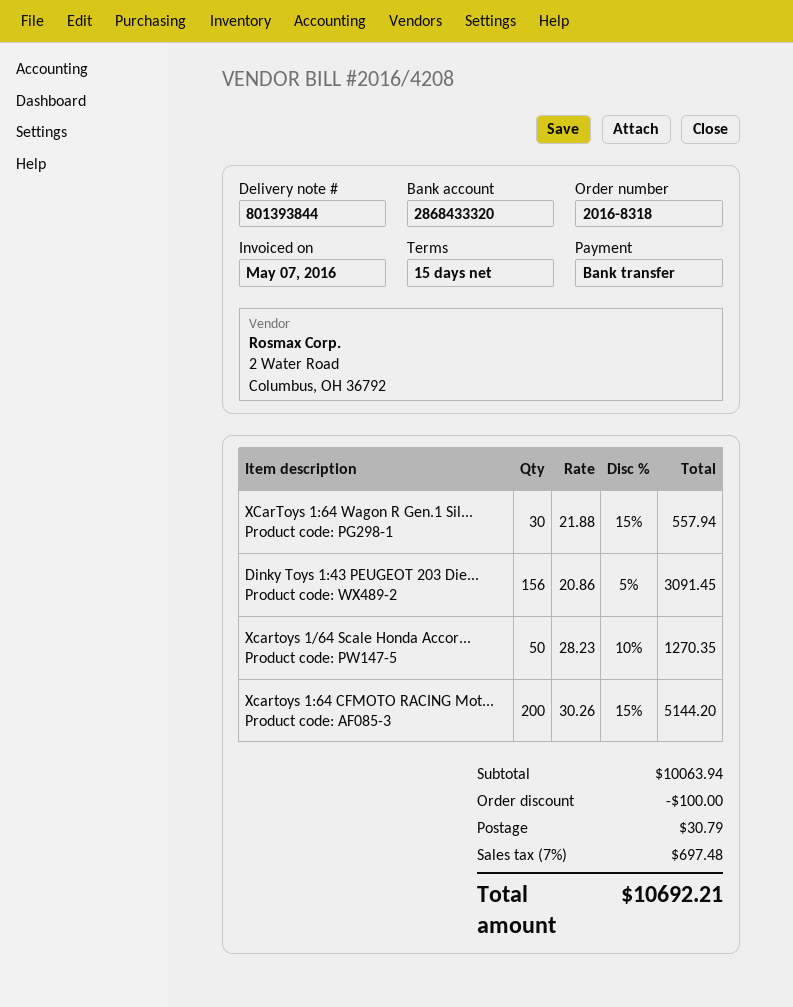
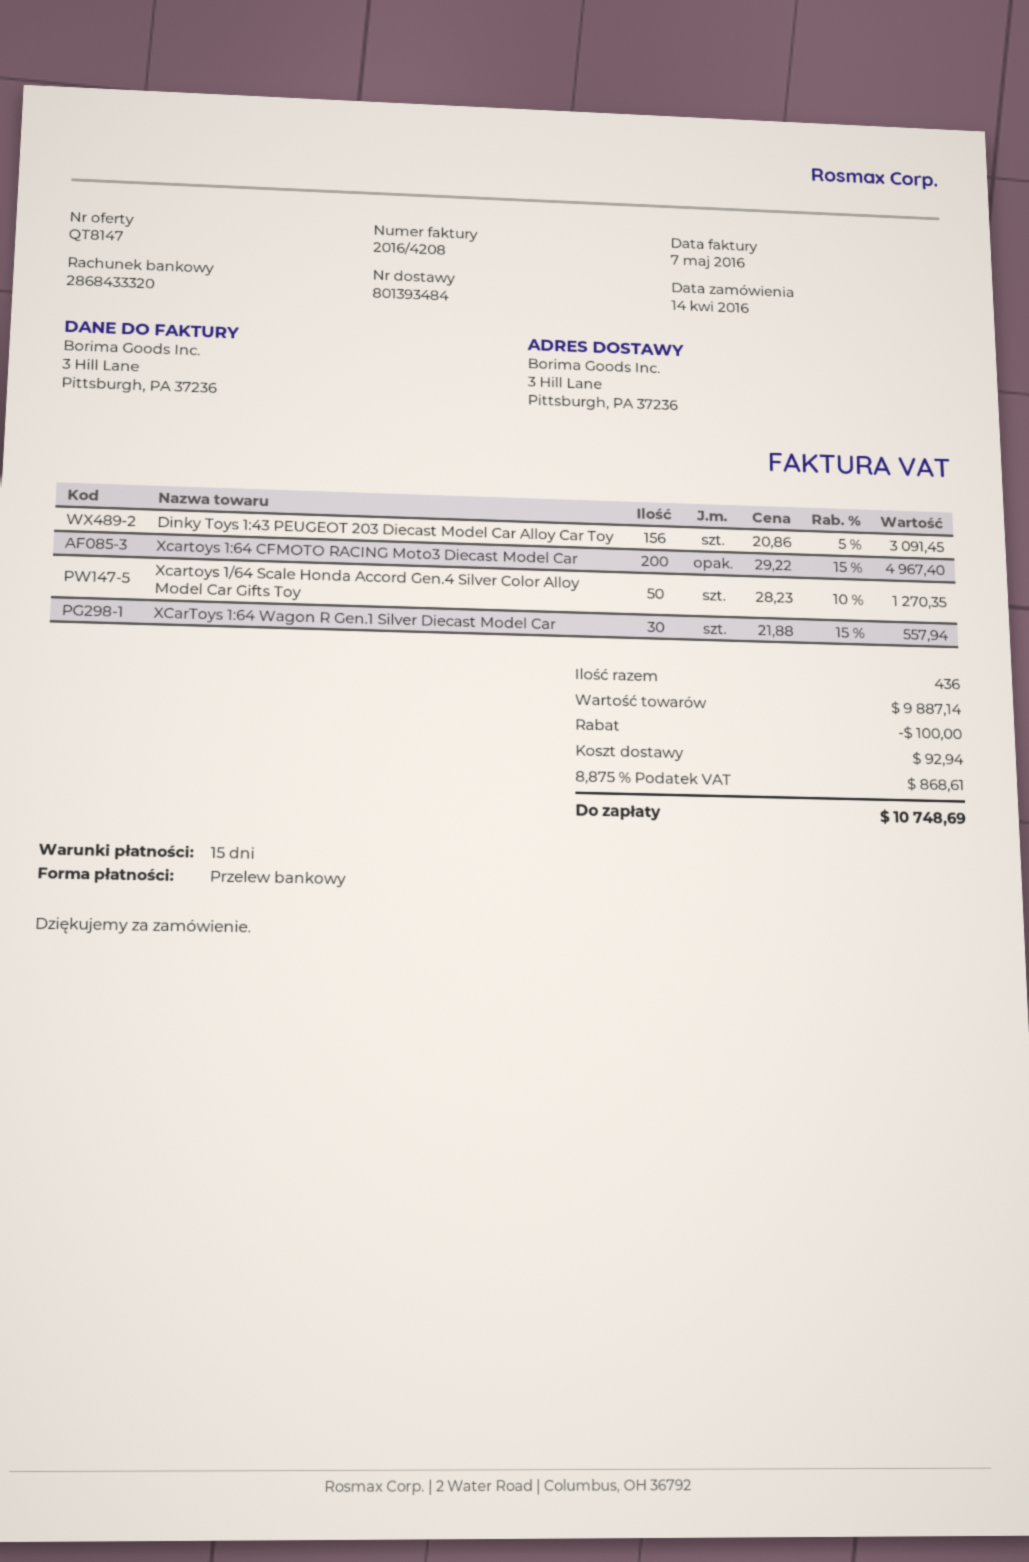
delivery note number: 801393844 -> 801393484
Xcartoys 1:64 CFMOTO RACING Mot...: 200 x 30.26 - 15% = 5144.20 -> 200 x 29.22 - 15% = 4967.40
subtotal: 10063.94 -> 9887.14
shipping: 30.79 -> 92.94
tax: 7% = 697.48 -> 8.875% = 868.61
total: 10692.21 -> 10748.69

